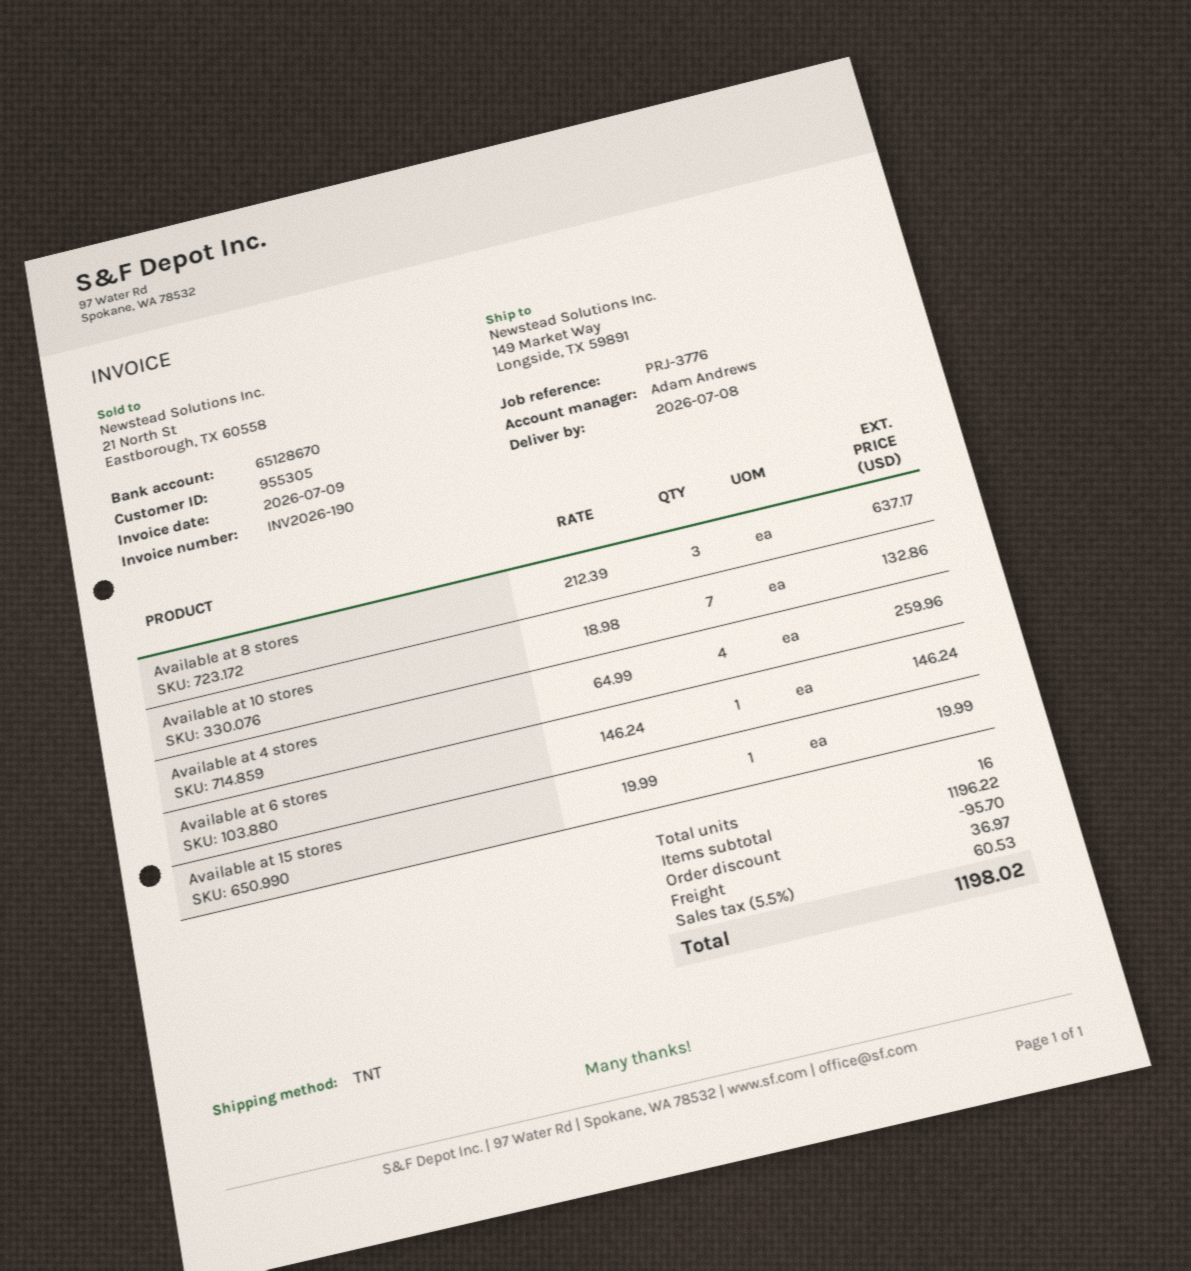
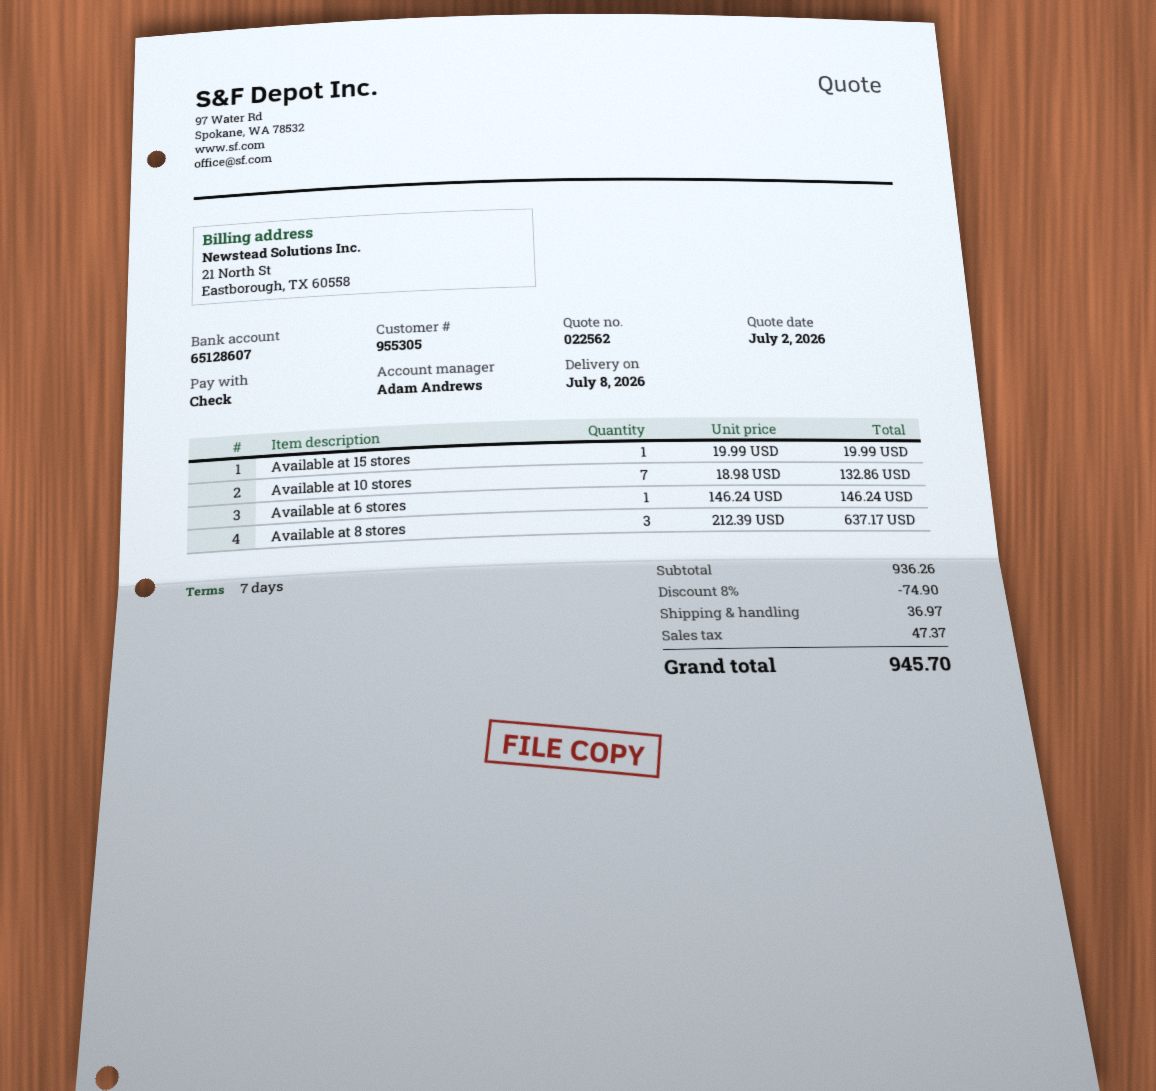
bank account: 65128670 -> 65128607
Available at 4 stores: 4 x 64.99 = 259.96 -> none
subtotal: 1196.22 -> 936.26
discount: 95.70 -> 74.90
tax: 60.53 -> 47.37
total: 1198.02 -> 945.70

